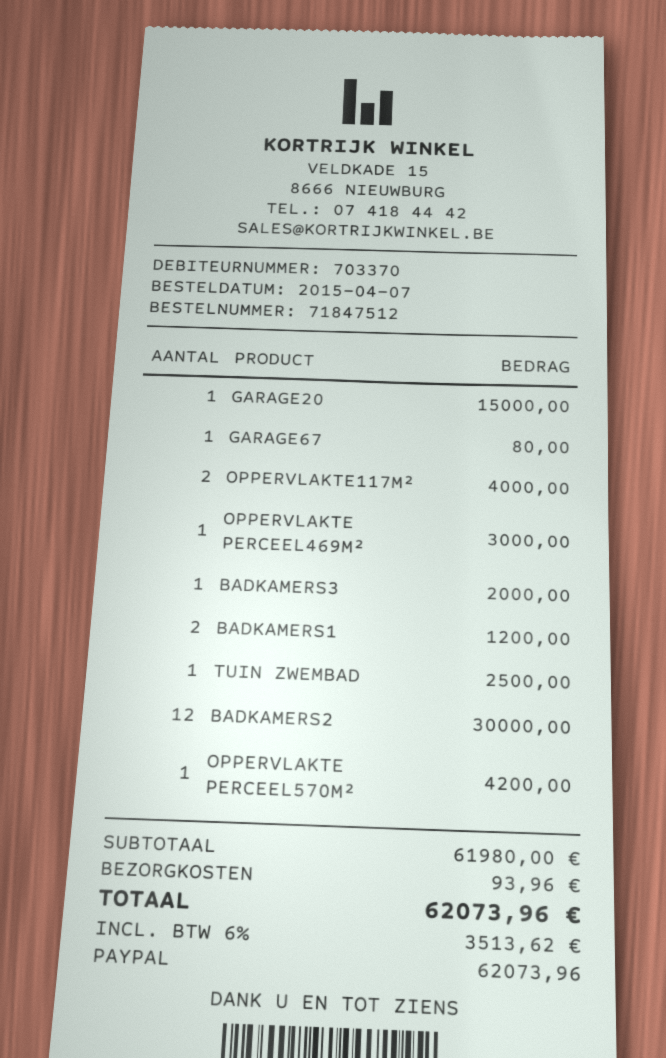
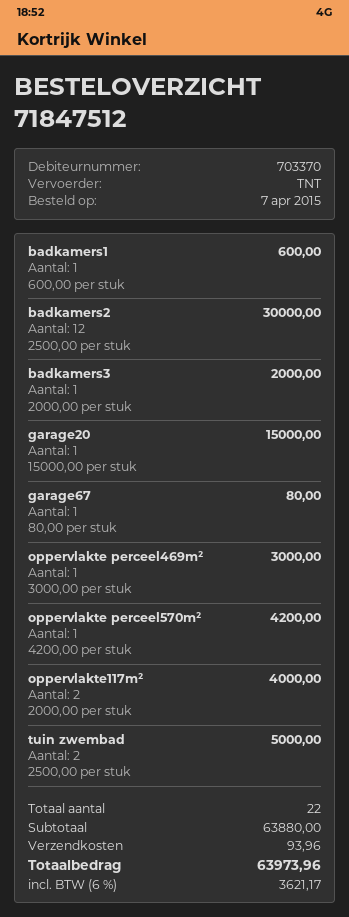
BADKAMERS1: 2 for 1200.00 -> 1 for 600.00
TUIN ZWEMBAD: 1 for 2500.00 -> 2 for 5000.00
subtotal: 61980.00 -> 63880.00
tax: 6% = 3513.62 -> 6% = 3621.17
total: 62073.96 -> 63973.96

